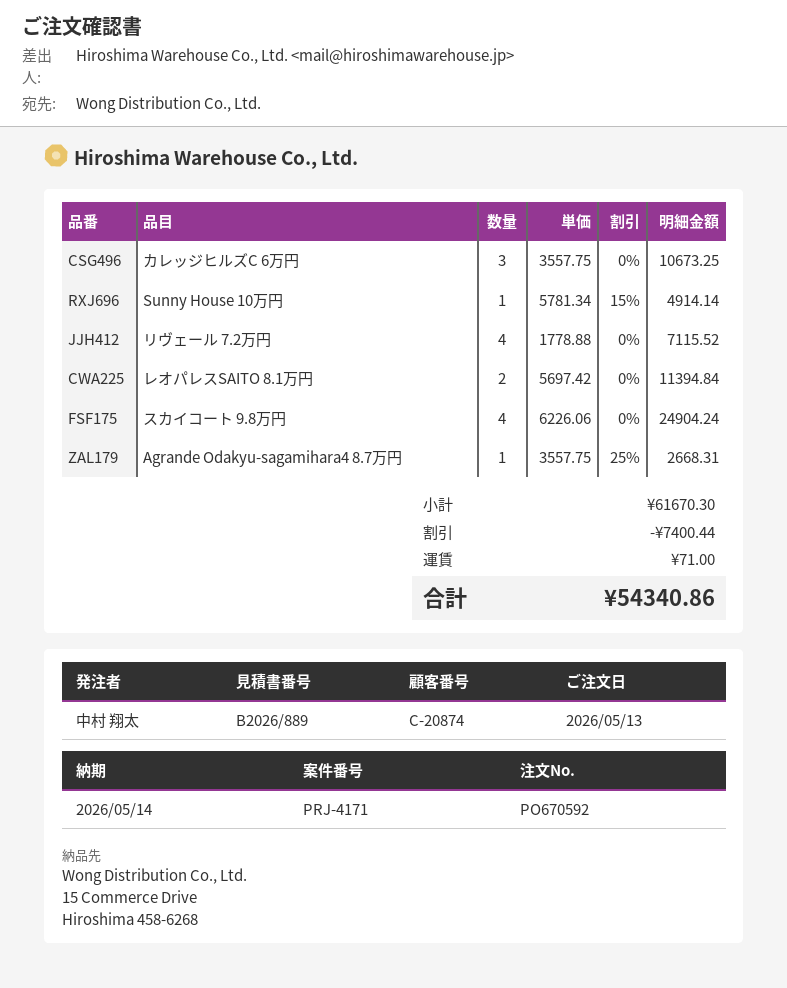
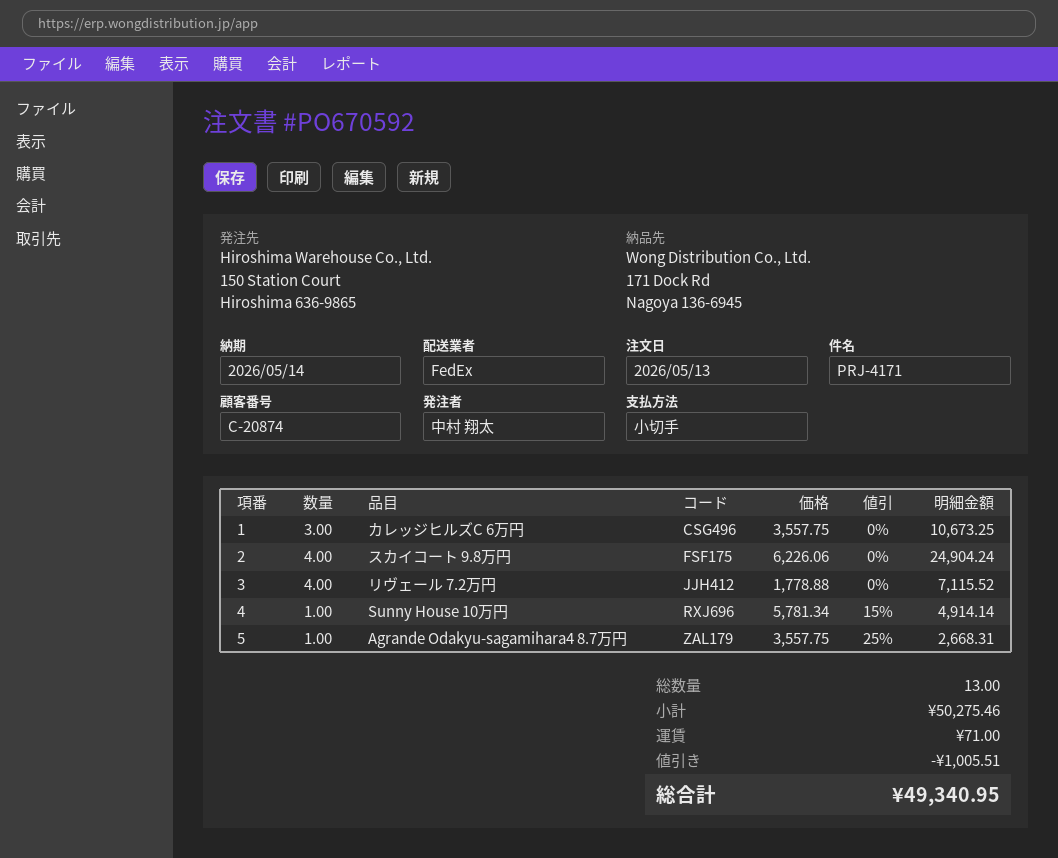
ship to: 15 Commerce Drive, Hiroshima 458-6268 -> 171 Dock Rd, Nagoya 136-6945
レオパレスSAITO 8.1万円: 2 x 5697.42 = 11394.84 -> none
subtotal: 61670.30 -> 50275.46
discount: 7400.44 -> 1005.51
total: 54340.86 -> 49340.95

